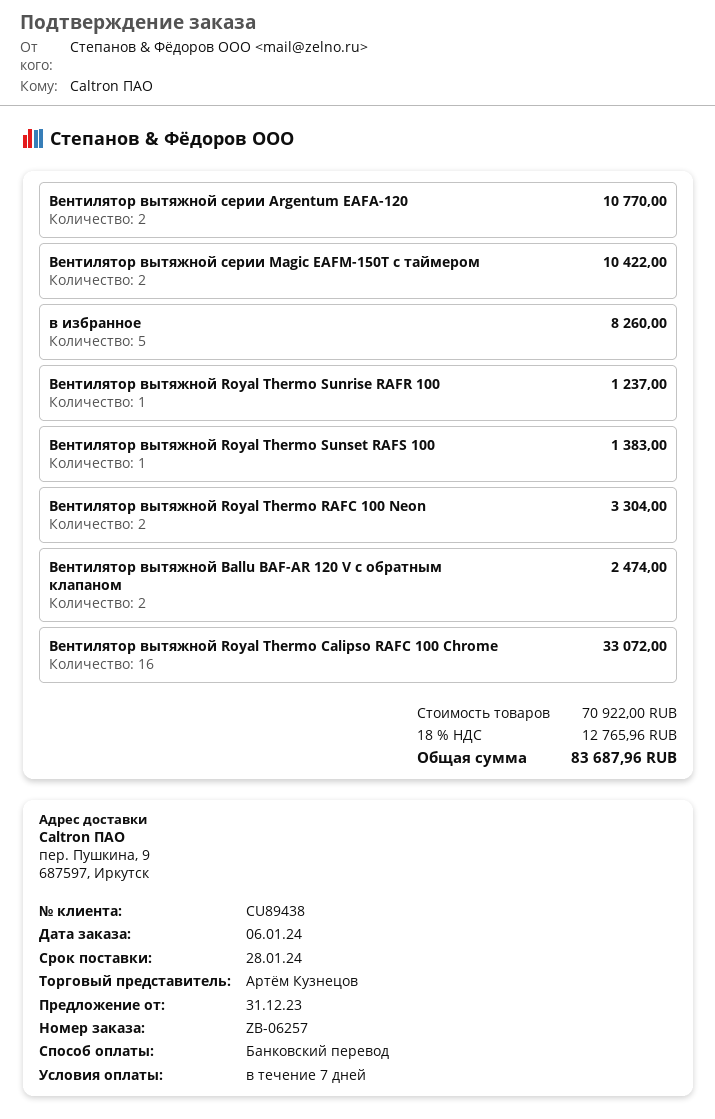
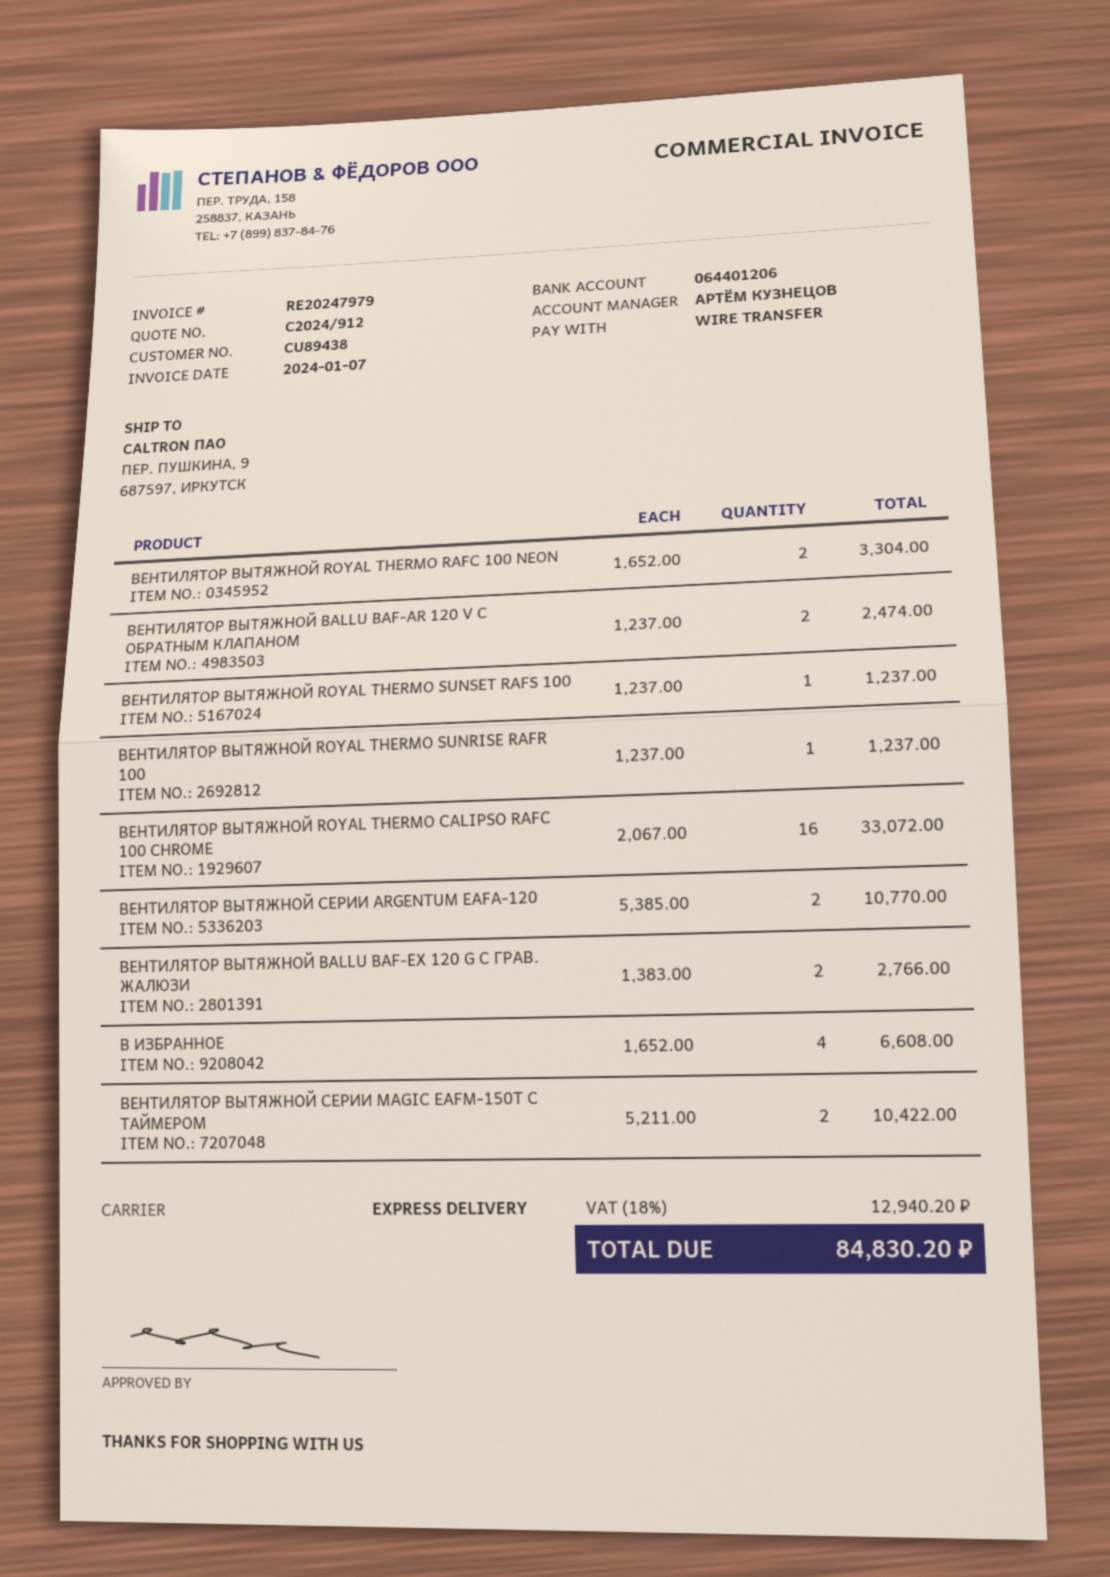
в избранное: 5 for 8260.00 -> 4 for 6608.00
Вентилятор вытяжной Royal Thermo Sunset RAFS 100: 1 for 1383.00 -> 1 for 1237.00
ВЕНТИЛЯТОР ВЫТЯЖНОЙ BALLU BAF-EX 120 G С ГРАВ. ЖАЛЮЗИ: none -> 2 for 2766.00
tax: 18% = 12765.96 -> 18% = 12940.20
total: 83687.96 -> 84830.20

